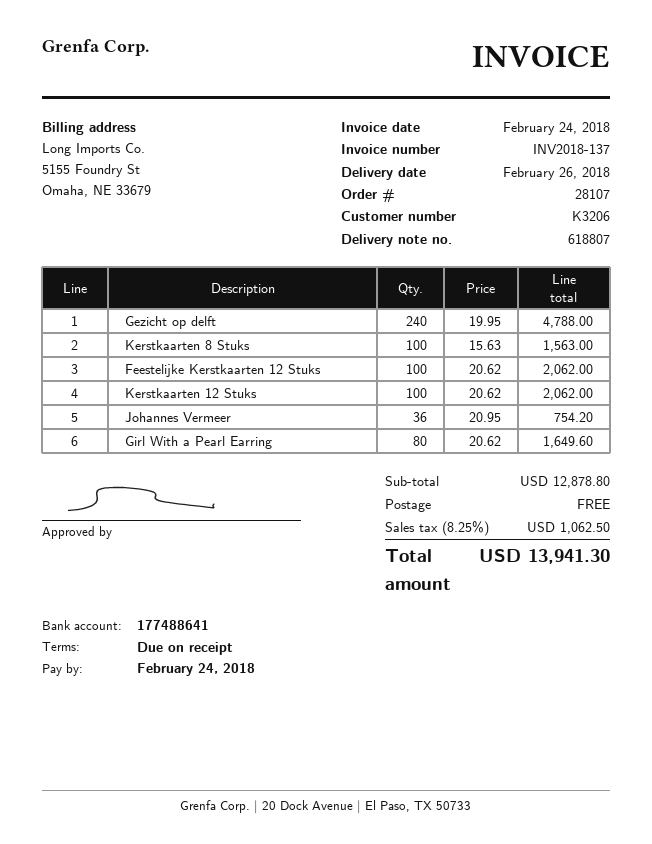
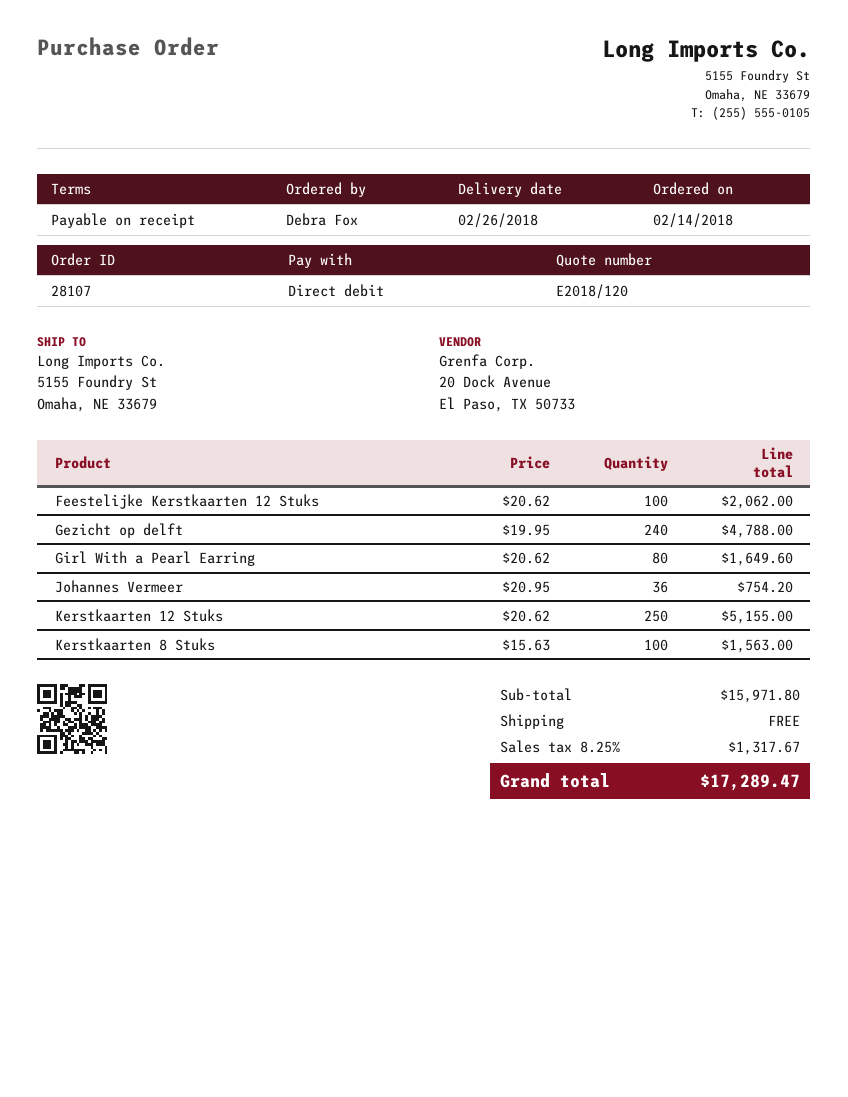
Kerstkaarten 12 Stuks: 100 x 20.62 = 2062.00 -> 250 x 20.62 = 5155.00
subtotal: 12878.80 -> 15971.80
tax: 8.25% = 1062.50 -> 8.25% = 1317.67
total: 13941.30 -> 17289.47

